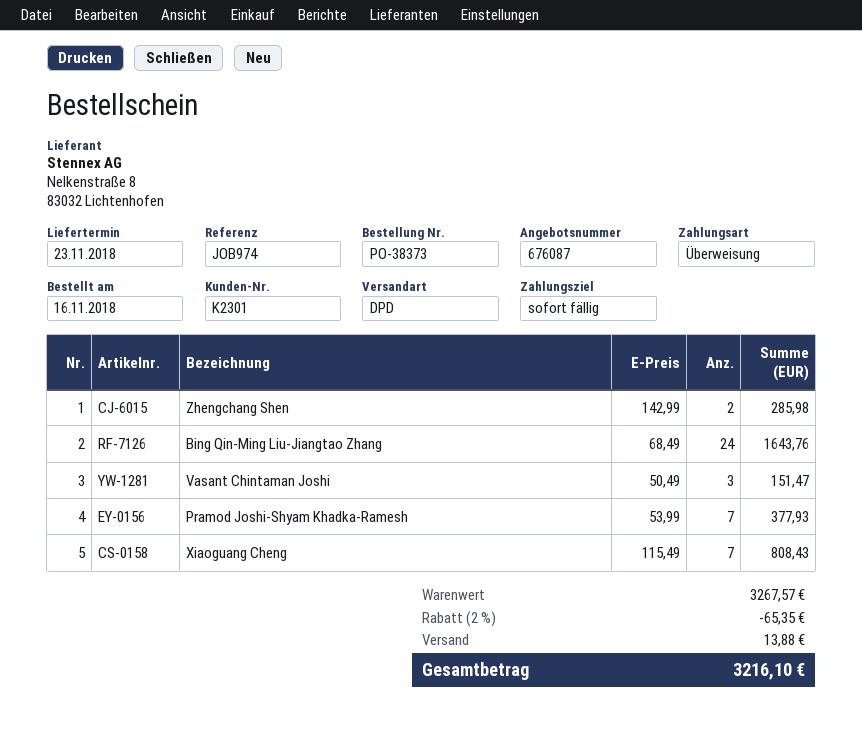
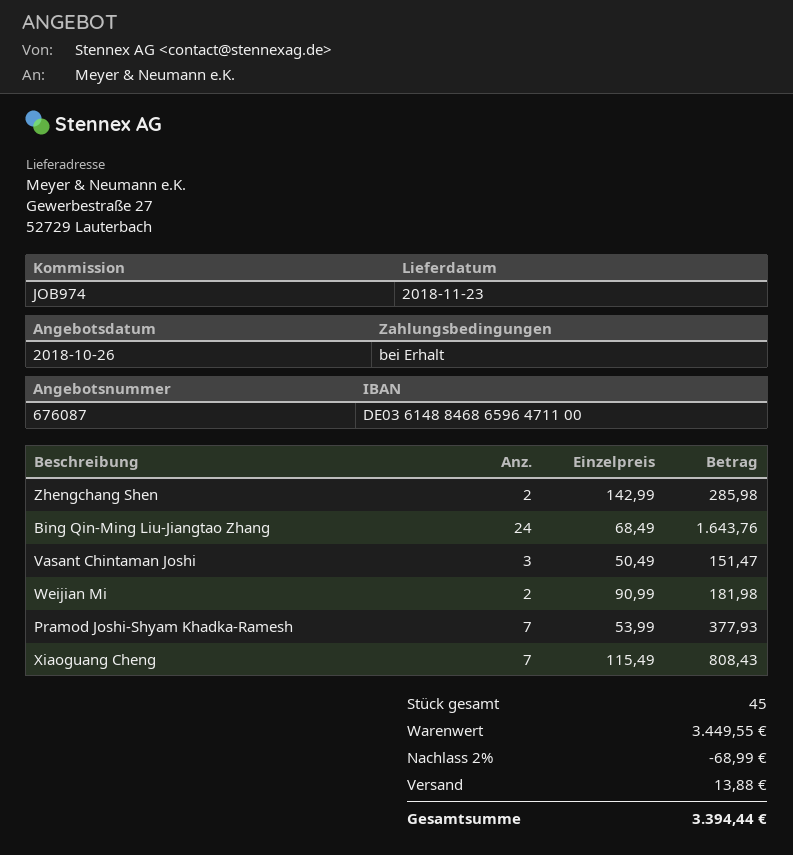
Weijian Mi: none -> 2 x 90.99 = 181.98
subtotal: 3267.57 -> 3449.55
discount: 2% = 65.35 -> 2% = 68.99
total: 3216.10 -> 3394.44

